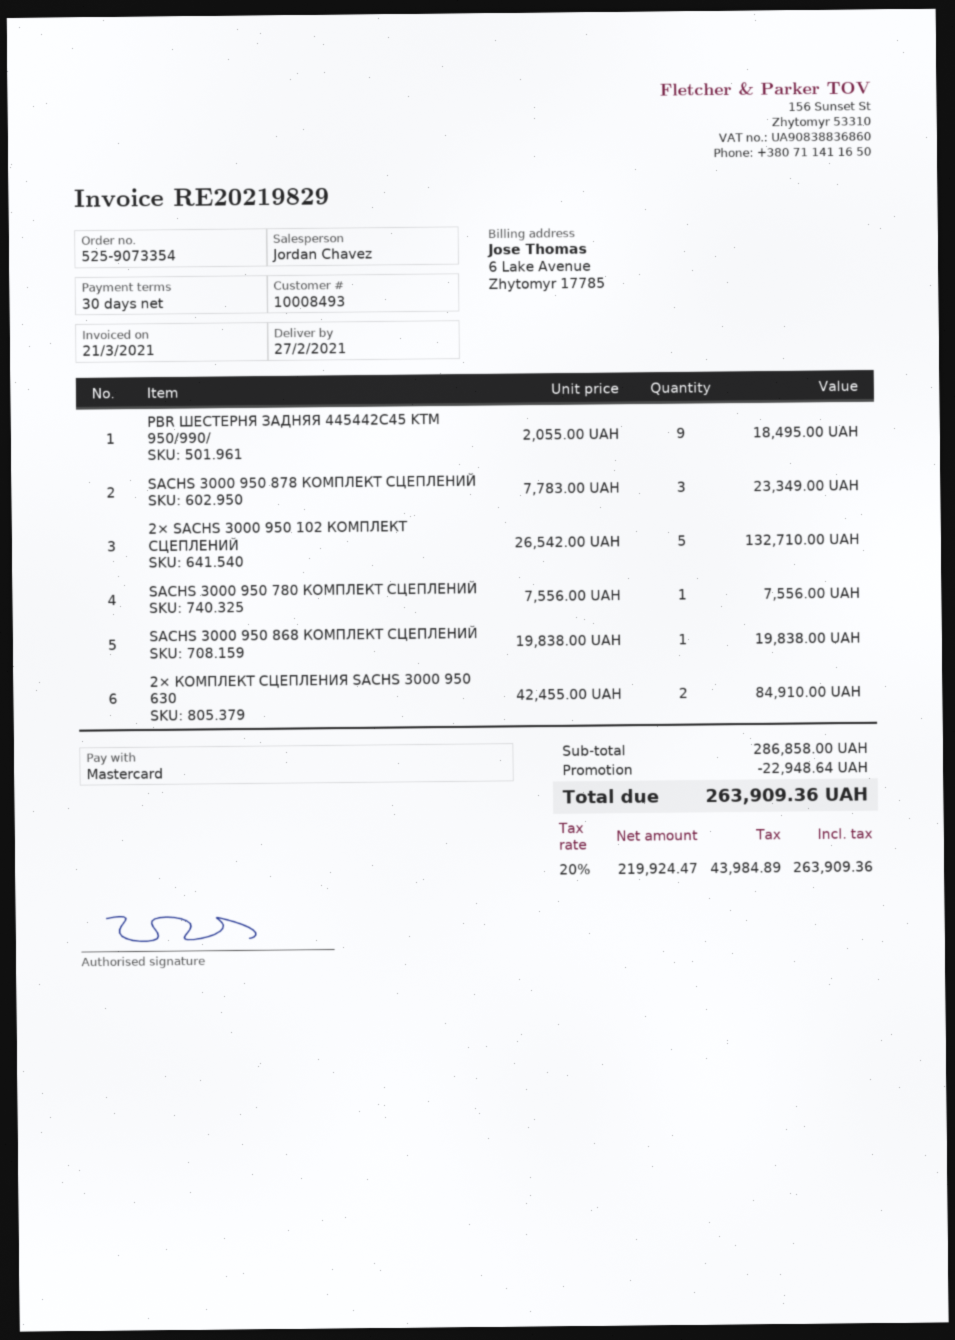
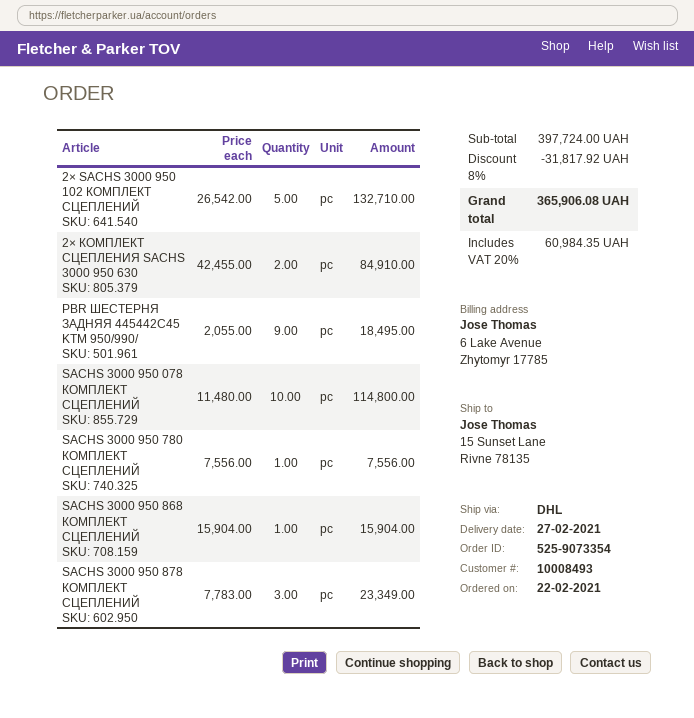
SACHS 3000 950 868 КОМПЛЕКТ СЦЕПЛЕНИЙ: 1 x 19838.00 = 19838.00 -> 1 x 15904.00 = 15904.00
SACHS 3000 950 078 КОМПЛЕКТ СЦЕПЛЕНИЙ: none -> 10 x 11480.00 = 114800.00
subtotal: 286858.00 -> 397724.00
discount: 22948.64 -> 31817.92
tax: 20% = 43984.89 -> 20% = 60984.35
total: 263909.36 -> 365906.08

